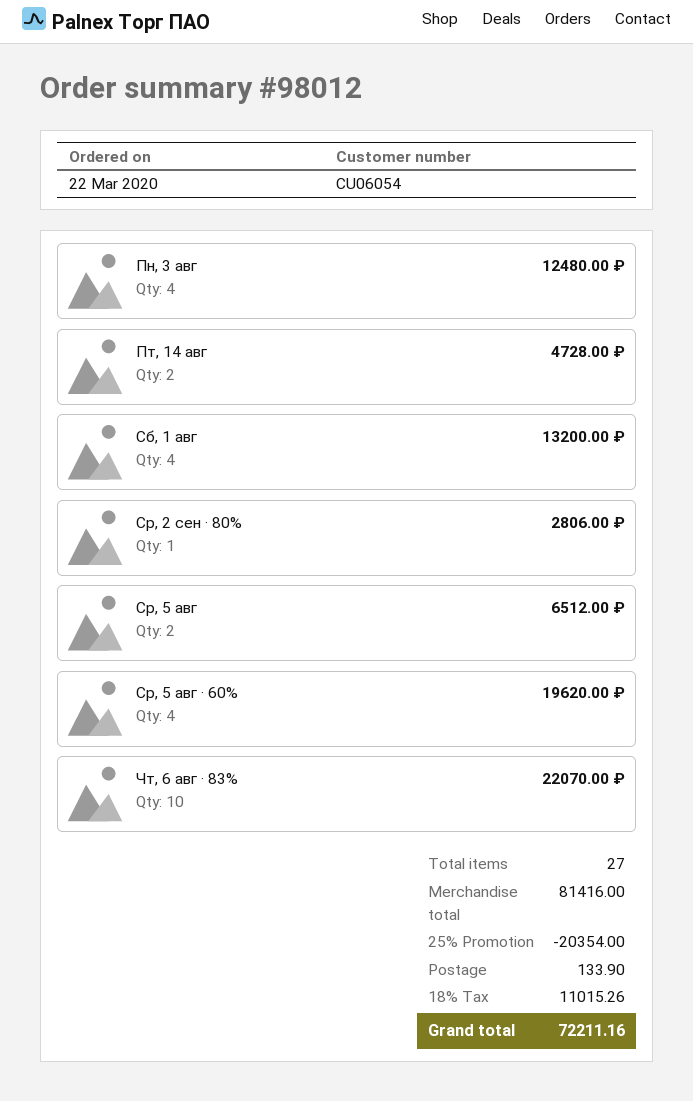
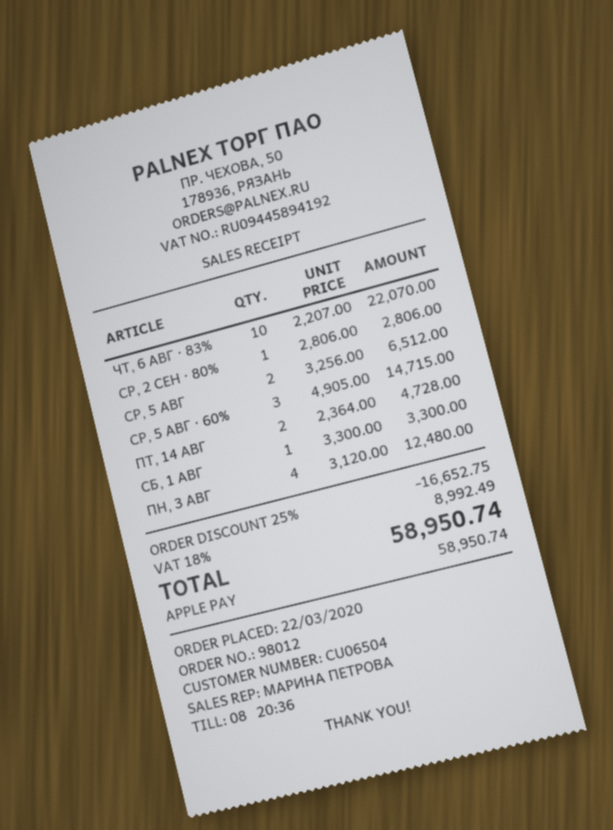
customer number: CU06054 -> CU06504
Сб, 1 авг: 4 for 13200.00 -> 1 for 3300.00
Ср, 5 авг · 60%: 4 for 19620.00 -> 3 for 14715.00
discount: 25% = 20354.00 -> 25% = 16652.75
shipping: 133.90 -> none
tax: 18% = 11015.26 -> 18% = 8992.49
total: 72211.16 -> 58950.74

